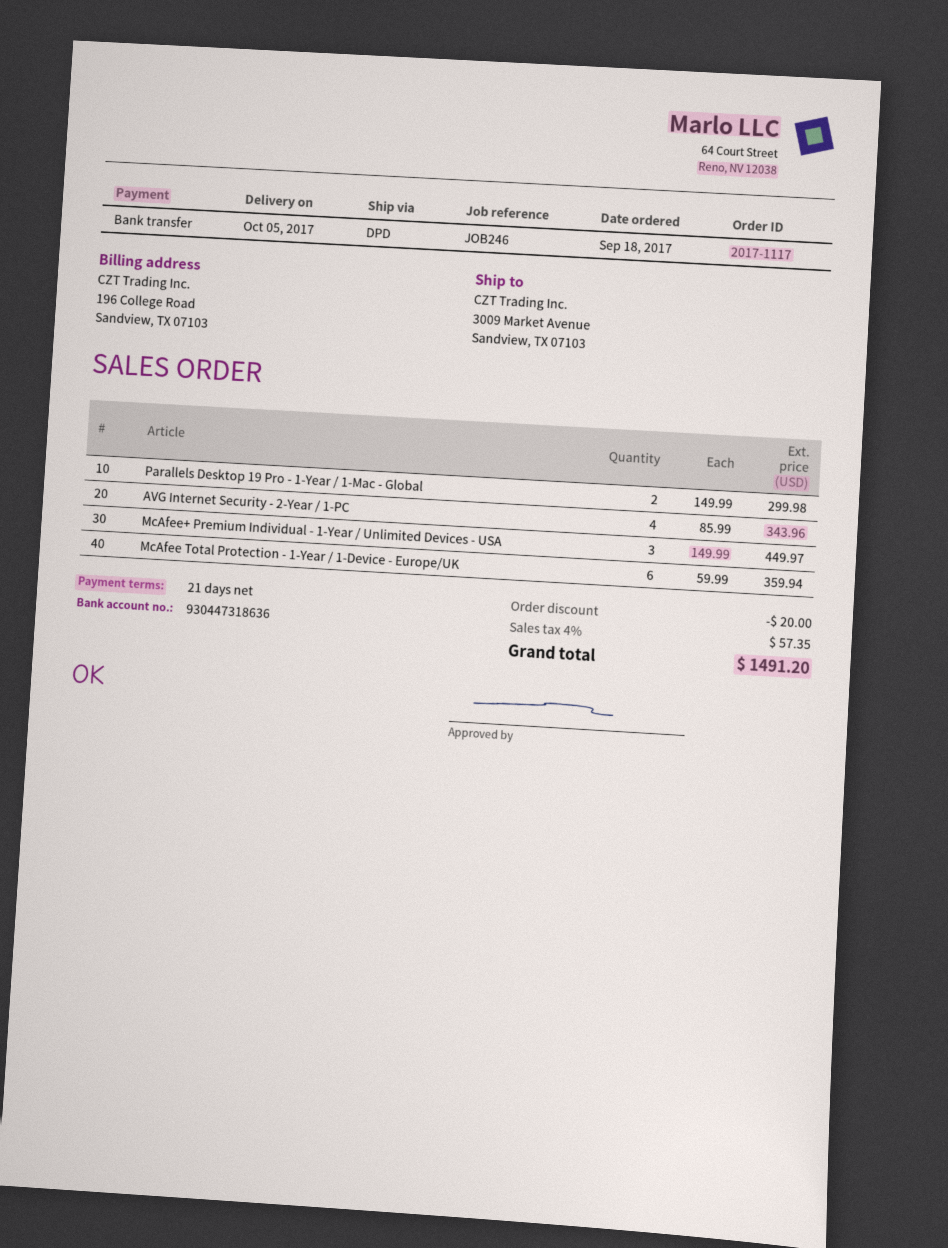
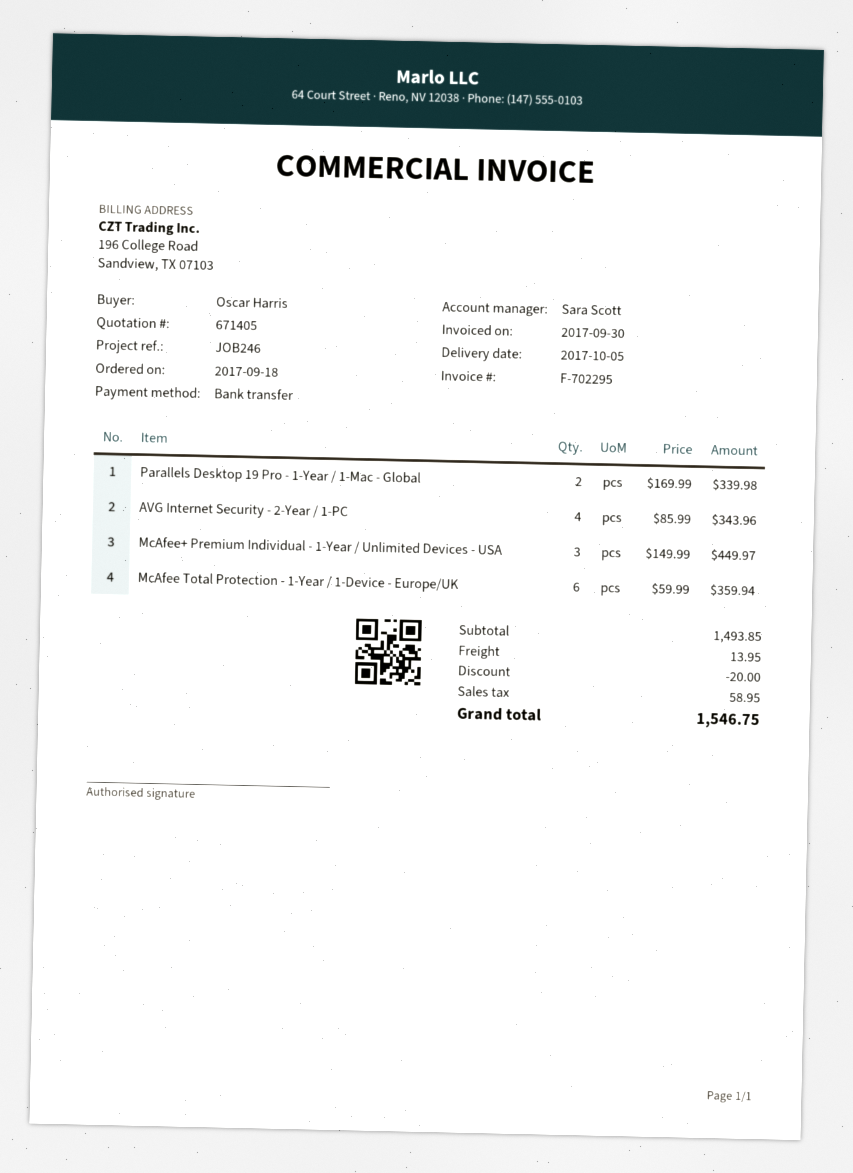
Parallels Desktop 19 Pro - 1-Year / 1-Mac - Global: 2 x 149.99 = 299.98 -> 2 x 169.99 = 339.98
shipping: none -> 13.95
tax: 57.35 -> 58.95
total: 1491.20 -> 1546.75

